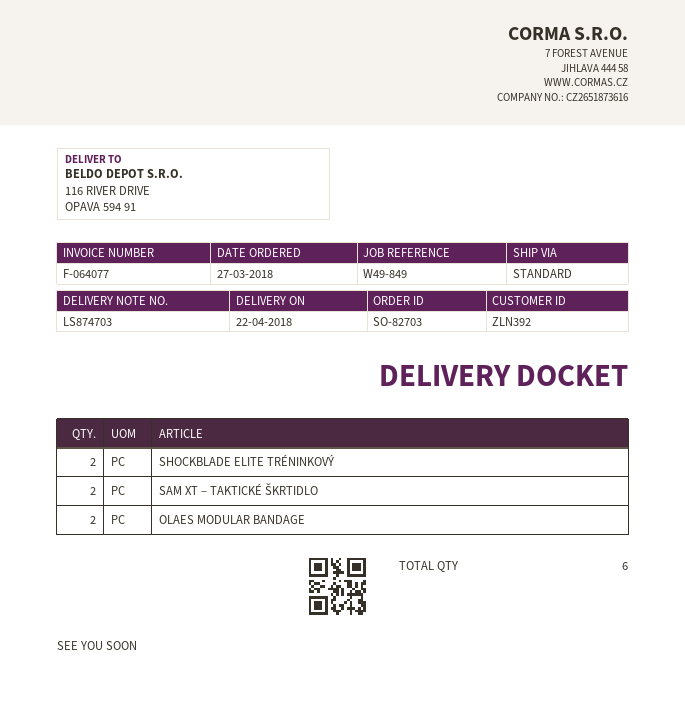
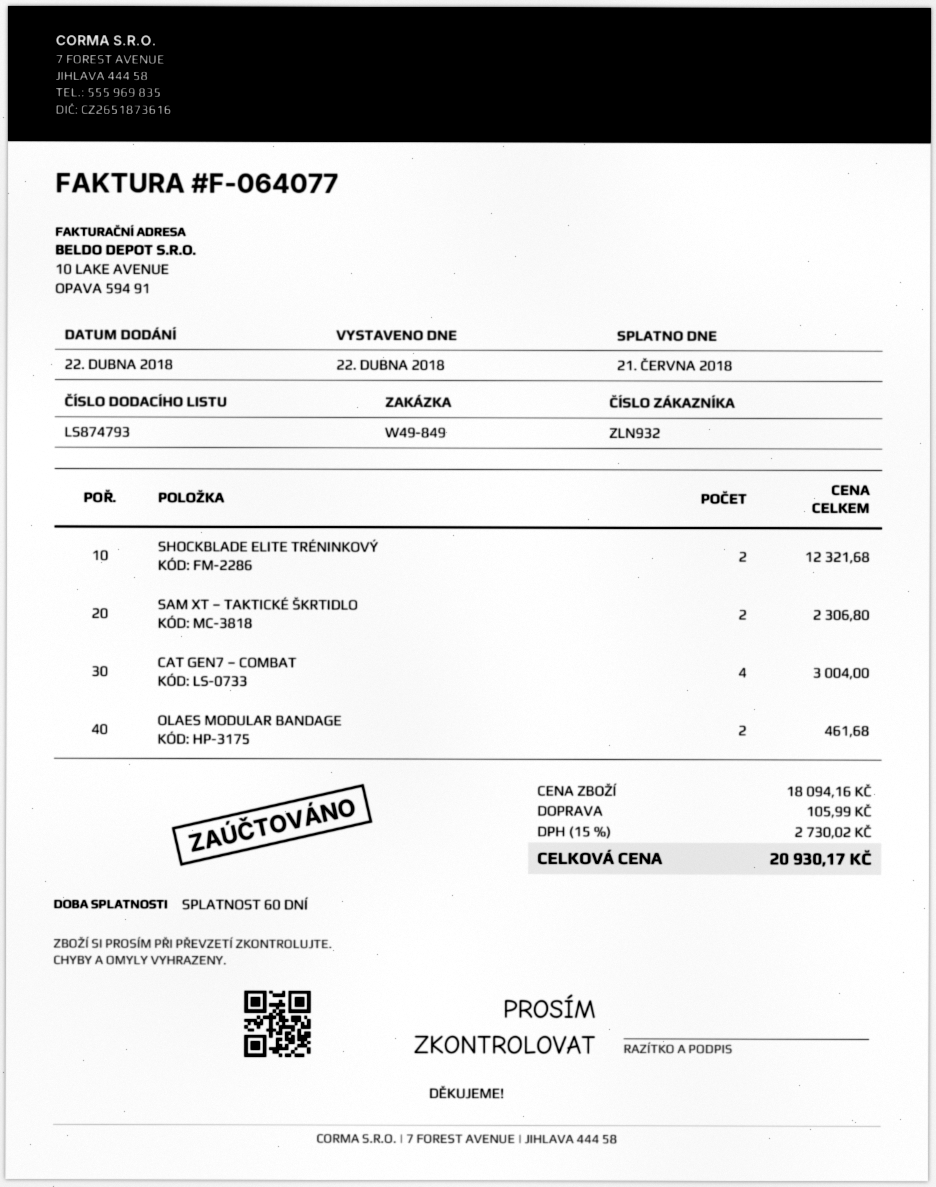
delivery note number: LS874703 -> LS874793
customer number: ZLN392 -> ZLN932
CAT GEN7 – COMBAT: none -> 4

